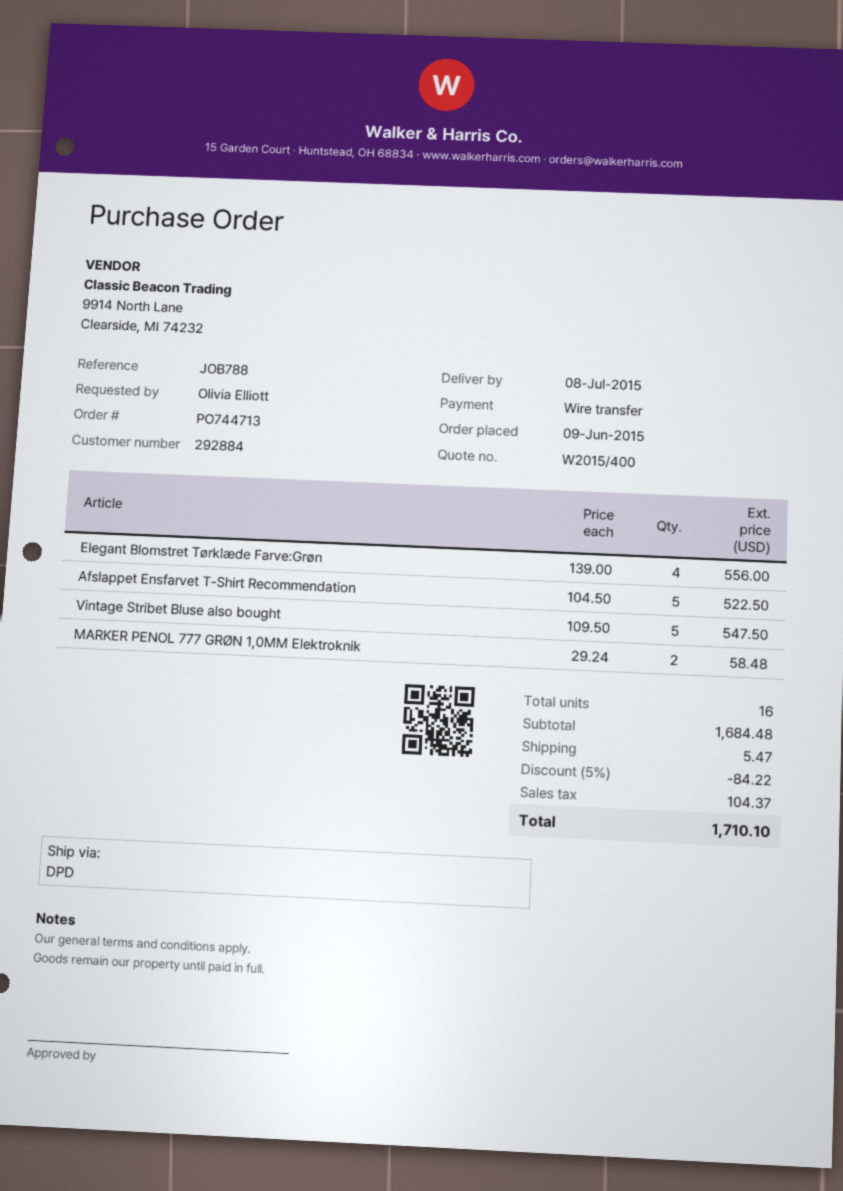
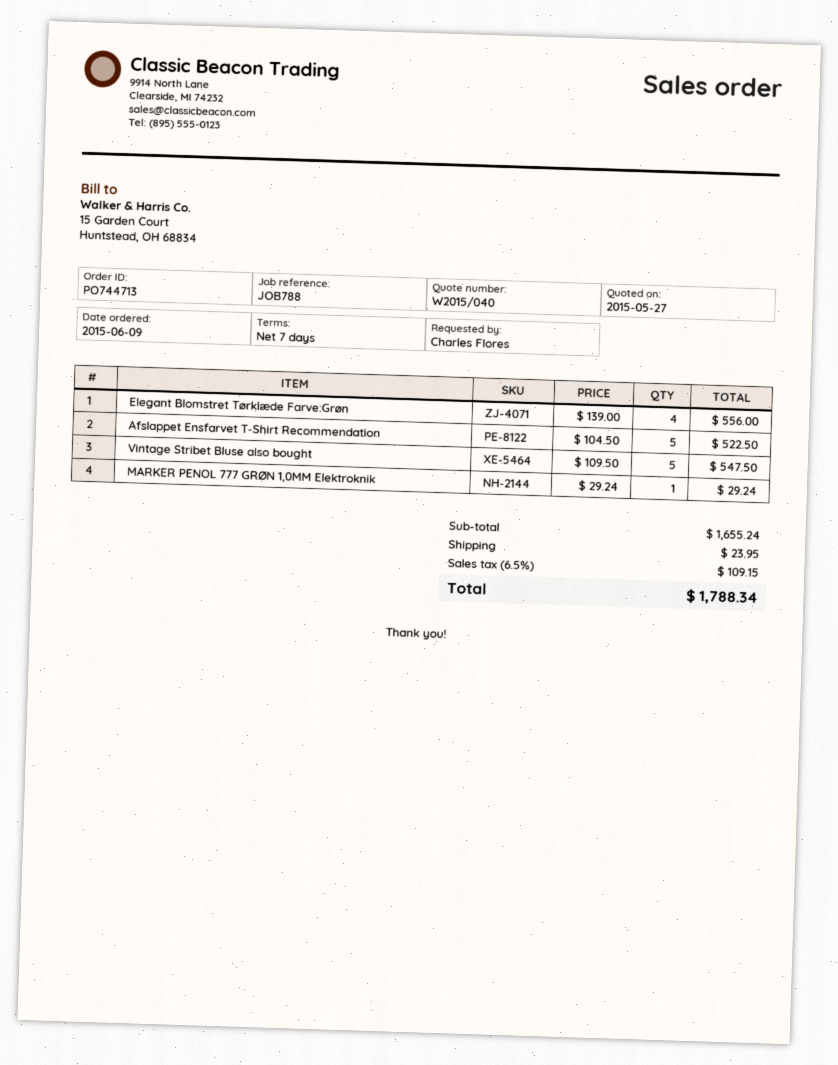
quote number: W2015/400 -> W2015/040
ordered by: Olivia Elliott -> Charles Flores
MARKER PENOL 777 GRØN 1,0MM Elektroknik: 2 x 29.24 = 58.48 -> 1 x 29.24 = 29.24
subtotal: 1684.48 -> 1655.24
discount: 5% = 84.22 -> none
shipping: 5.47 -> 23.95
tax: 104.37 -> 109.15
total: 1710.10 -> 1788.34

